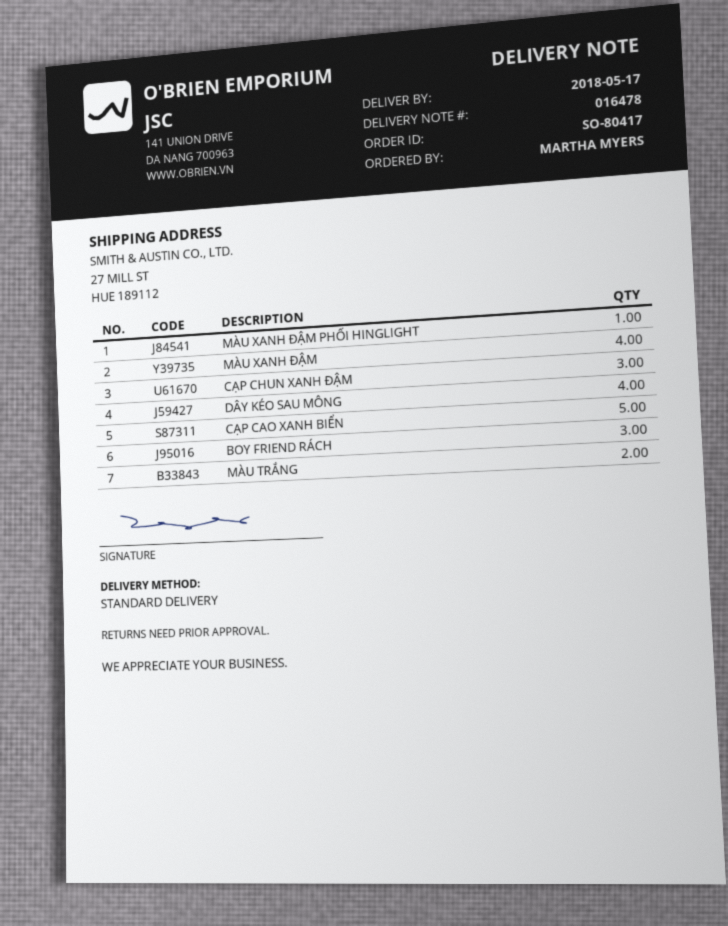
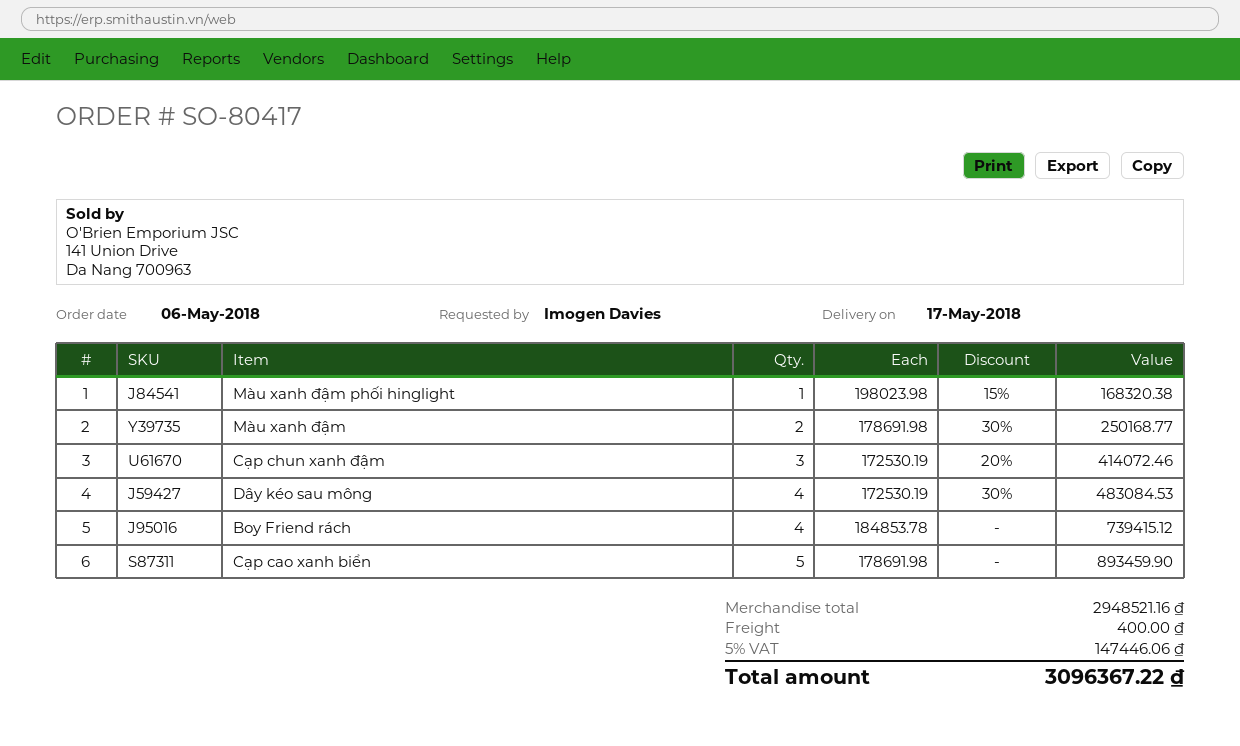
ordered by: MARTHA MYERS -> Imogen Davies
MÀU XANH ĐẬM: 4 -> 2
BOY FRIEND RÁCH: 3 -> 4
MÀU TRẮNG: 2 -> none

